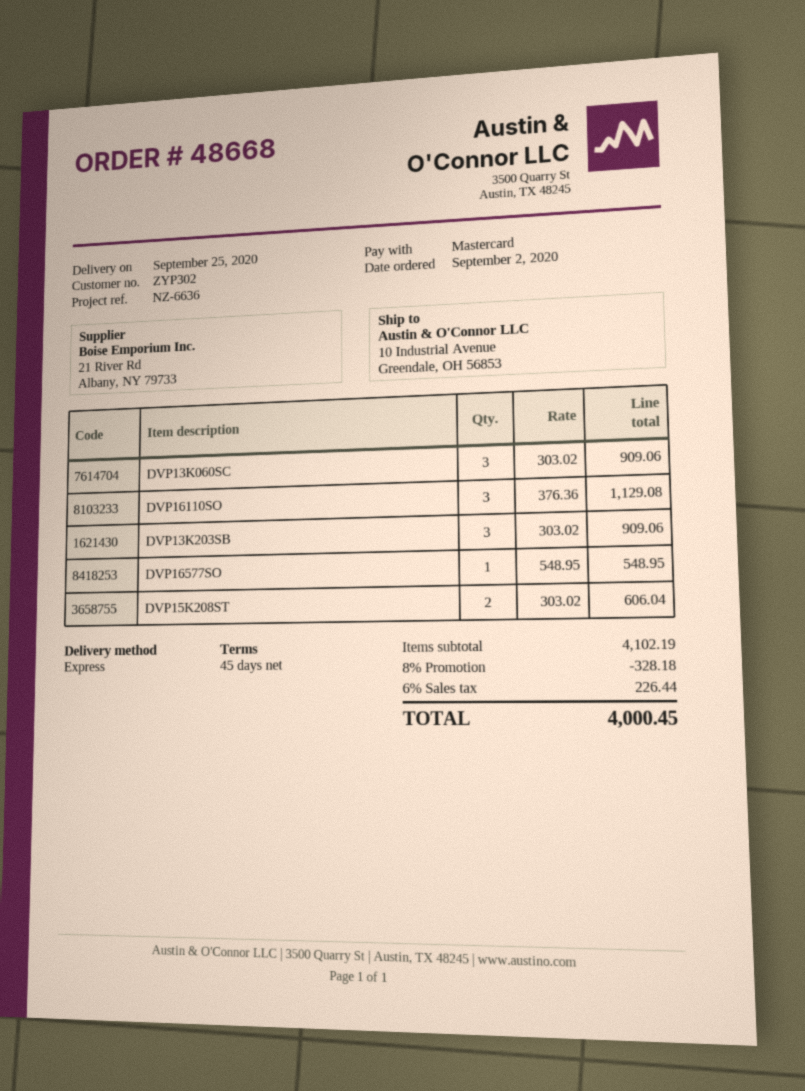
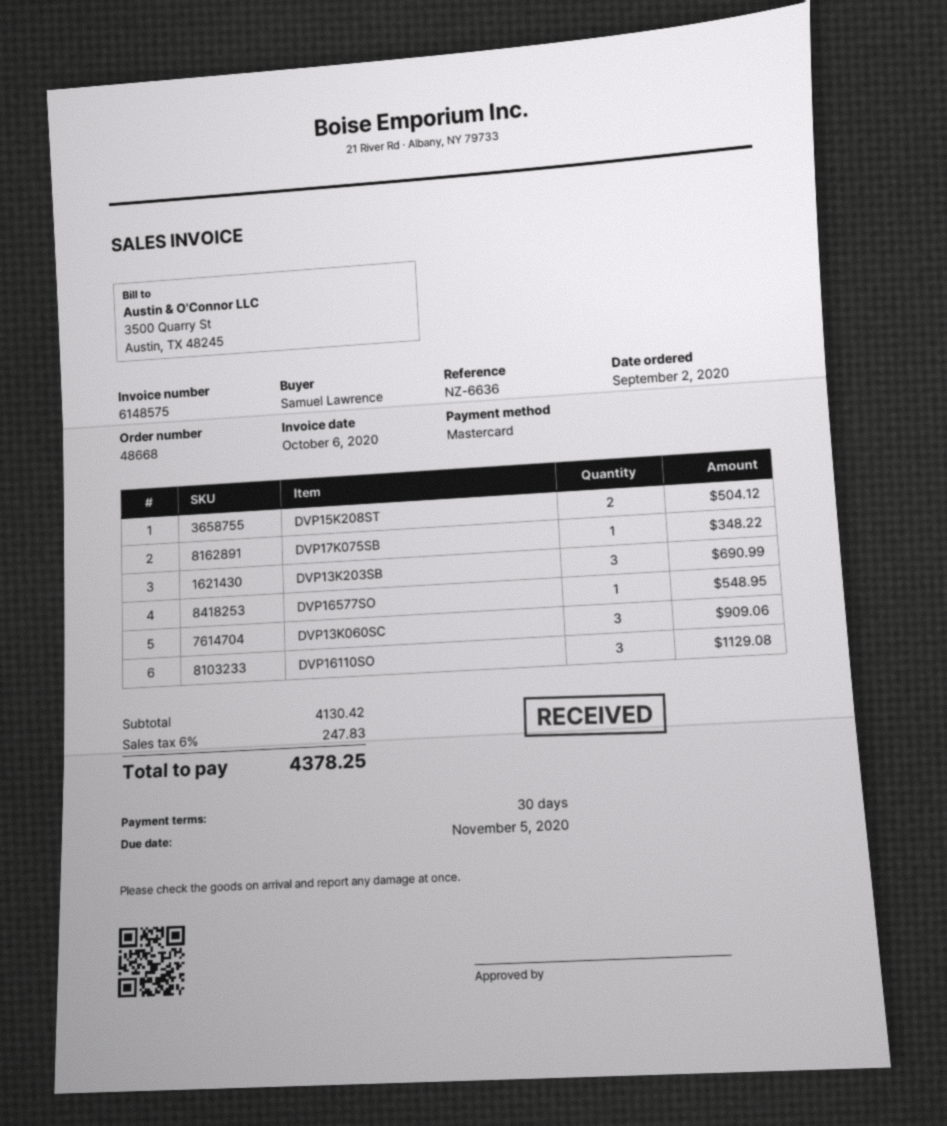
payment terms: 45 days -> 30 days
DVP13K203SB: 3 for 909.06 -> 3 for 690.99
DVP15K208ST: 2 for 606.04 -> 2 for 504.12
DVP17K075SB: none -> 1 for 348.22
subtotal: 4102.19 -> 4130.42
discount: 8% = 328.18 -> none
tax: 6% = 226.44 -> 6% = 247.83
total: 4000.45 -> 4378.25

